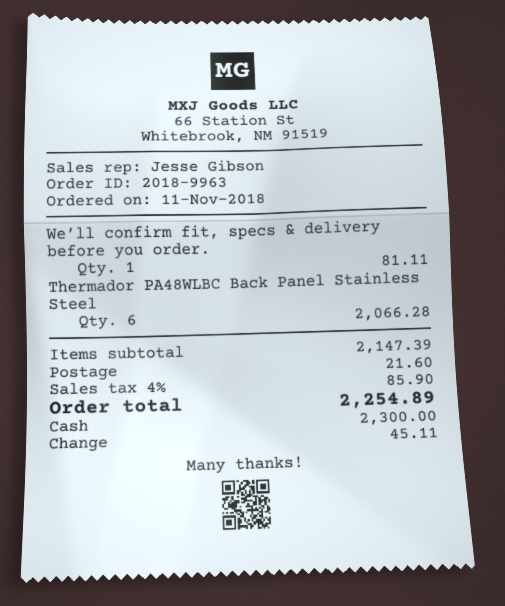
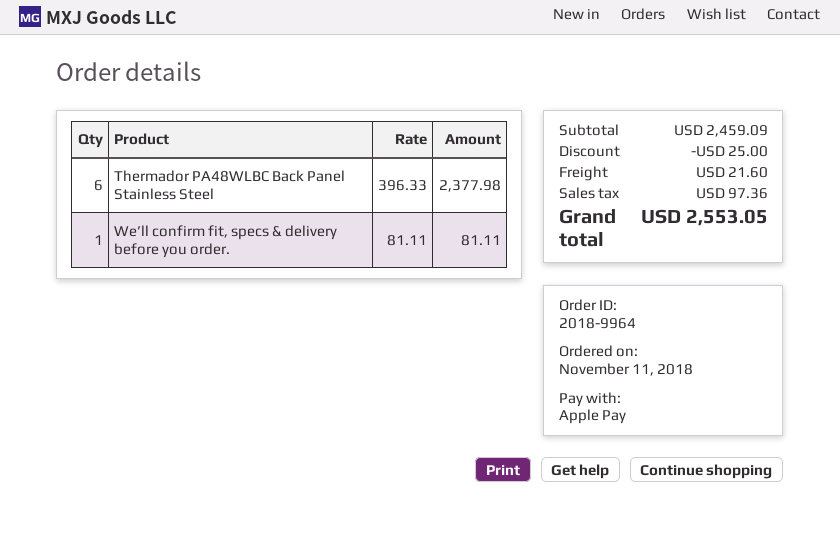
order number: 2018-9963 -> 2018-9964
payment method: cash -> Apple Pay
Thermador PA48WLBC Back Panel Stainless Steel: 6 for 2066.28 -> 6 for 2377.98
subtotal: 2147.39 -> 2459.09
discount: none -> 25.00
tax: 85.90 -> 97.36
total: 2254.89 -> 2553.05

